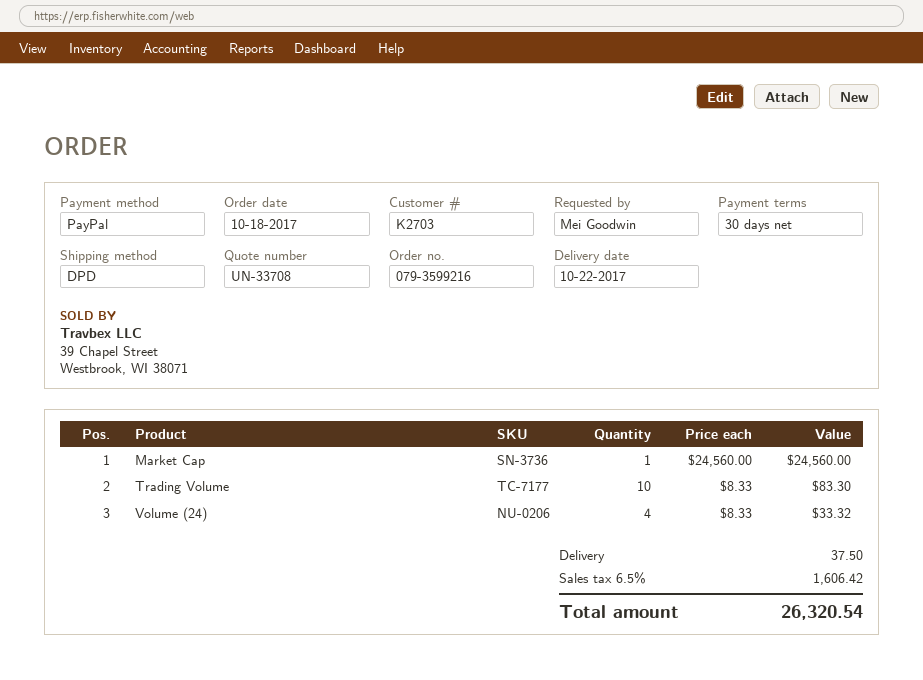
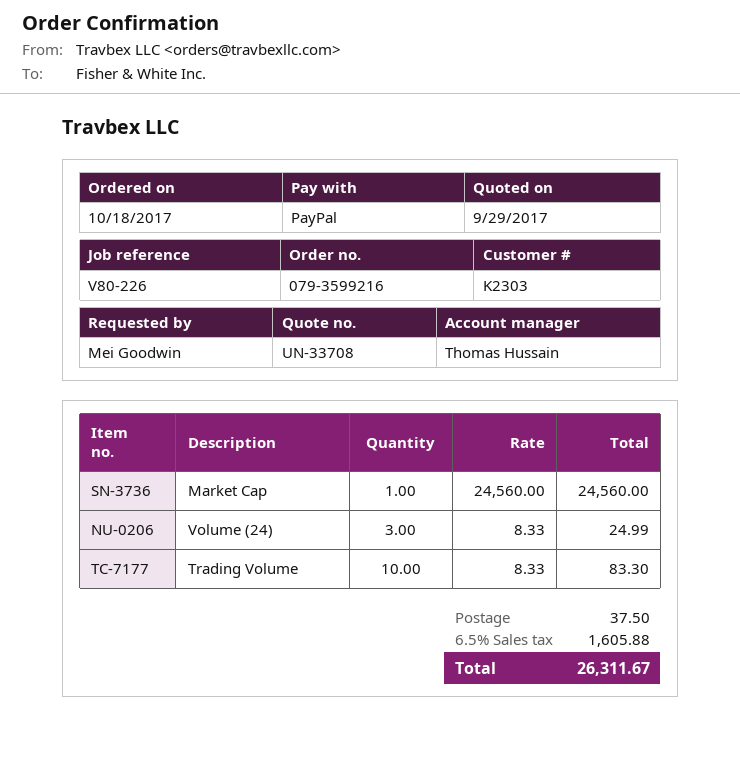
customer number: K2703 -> K2303
Volume (24): 4 x 8.33 = 33.32 -> 3 x 8.33 = 24.99
tax: 6.5% = 1606.42 -> 6.5% = 1605.88
total: 26320.54 -> 26311.67

